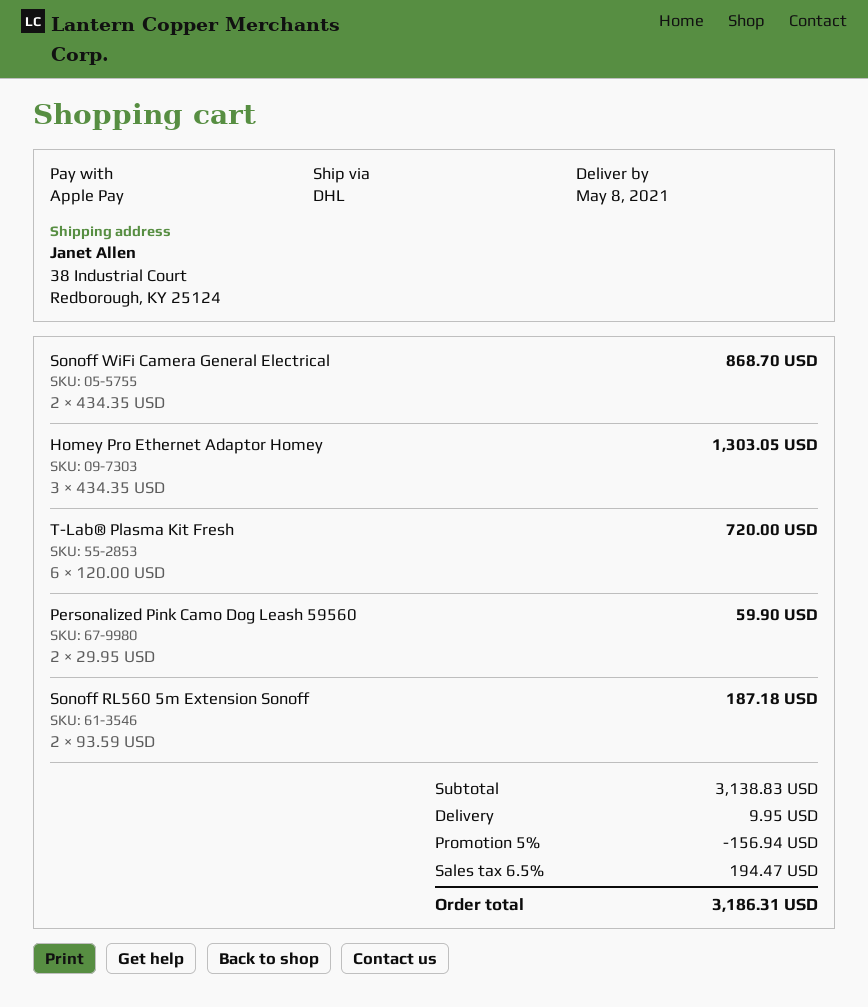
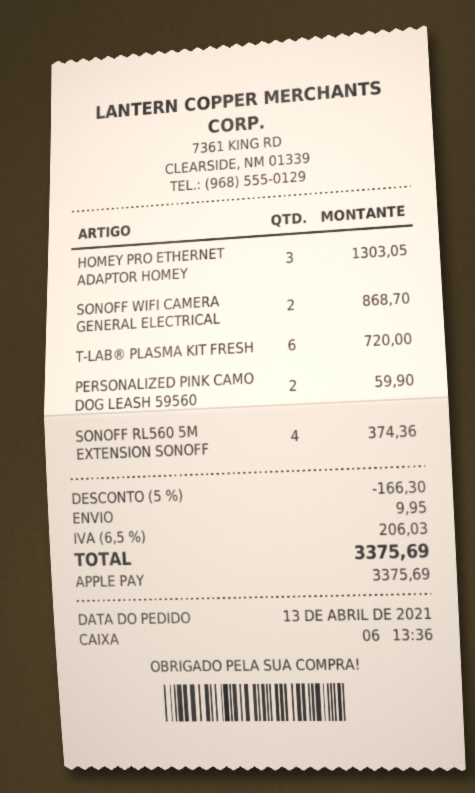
Sonoff RL560 5m Extension Sonoff: 2 for 187.18 -> 4 for 374.36
discount: 5% = 156.94 -> 5% = 166.30
tax: 6.5% = 194.47 -> 6.5% = 206.03
total: 3186.31 -> 3375.69

